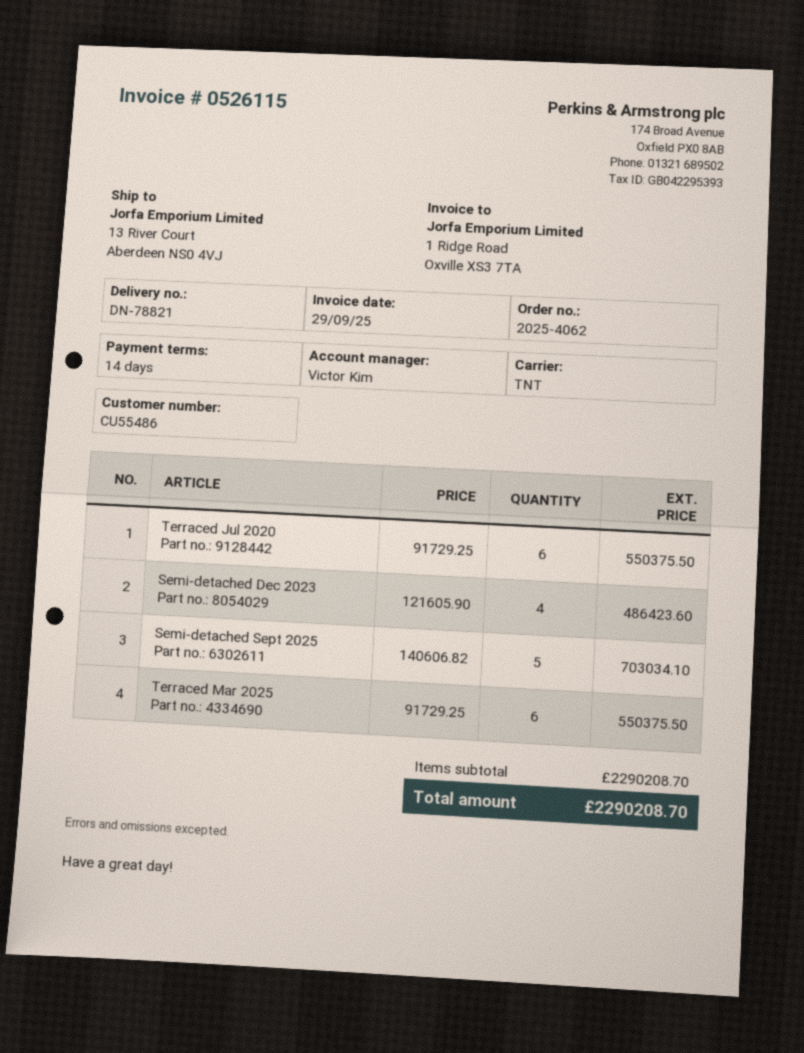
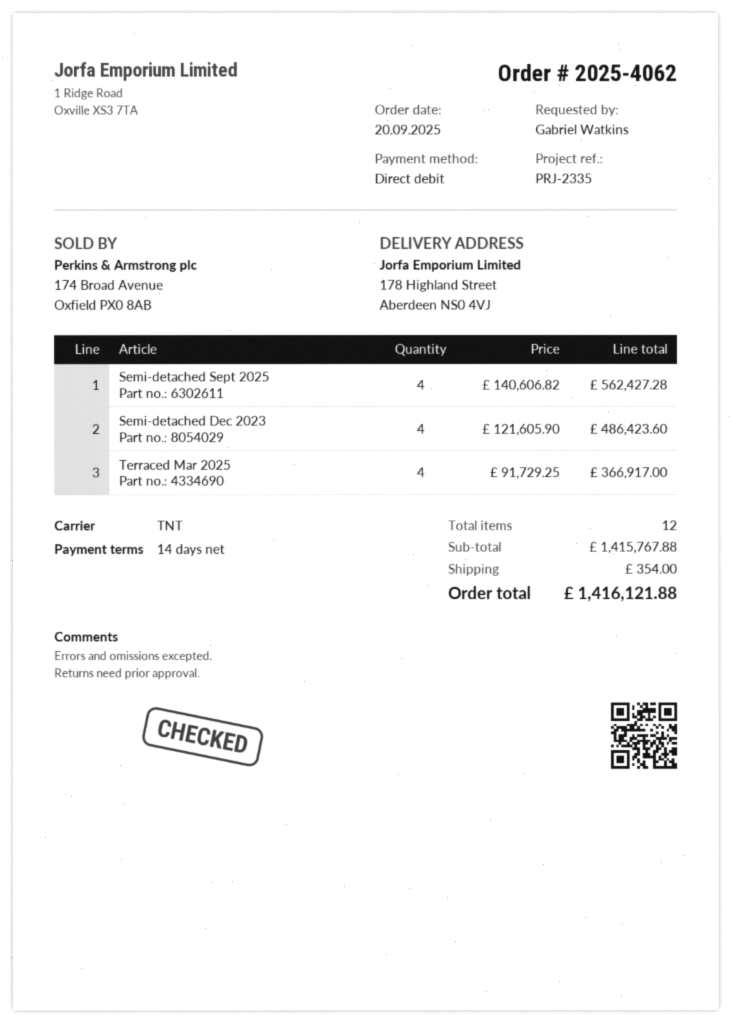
ship to: 13 River Court, Aberdeen NS0 4VJ -> 178 Highland Street, Aberdeen NS0 4VJ
Terraced Jul 2020: 6 x 91729.25 = 550375.50 -> none
Semi-detached Sept 2025: 5 x 140606.82 = 703034.10 -> 4 x 140606.82 = 562427.28
Terraced Mar 2025: 6 x 91729.25 = 550375.50 -> 4 x 91729.25 = 366917.00
subtotal: 2290208.70 -> 1415767.88
shipping: none -> 354.00
total: 2290208.70 -> 1416121.88

